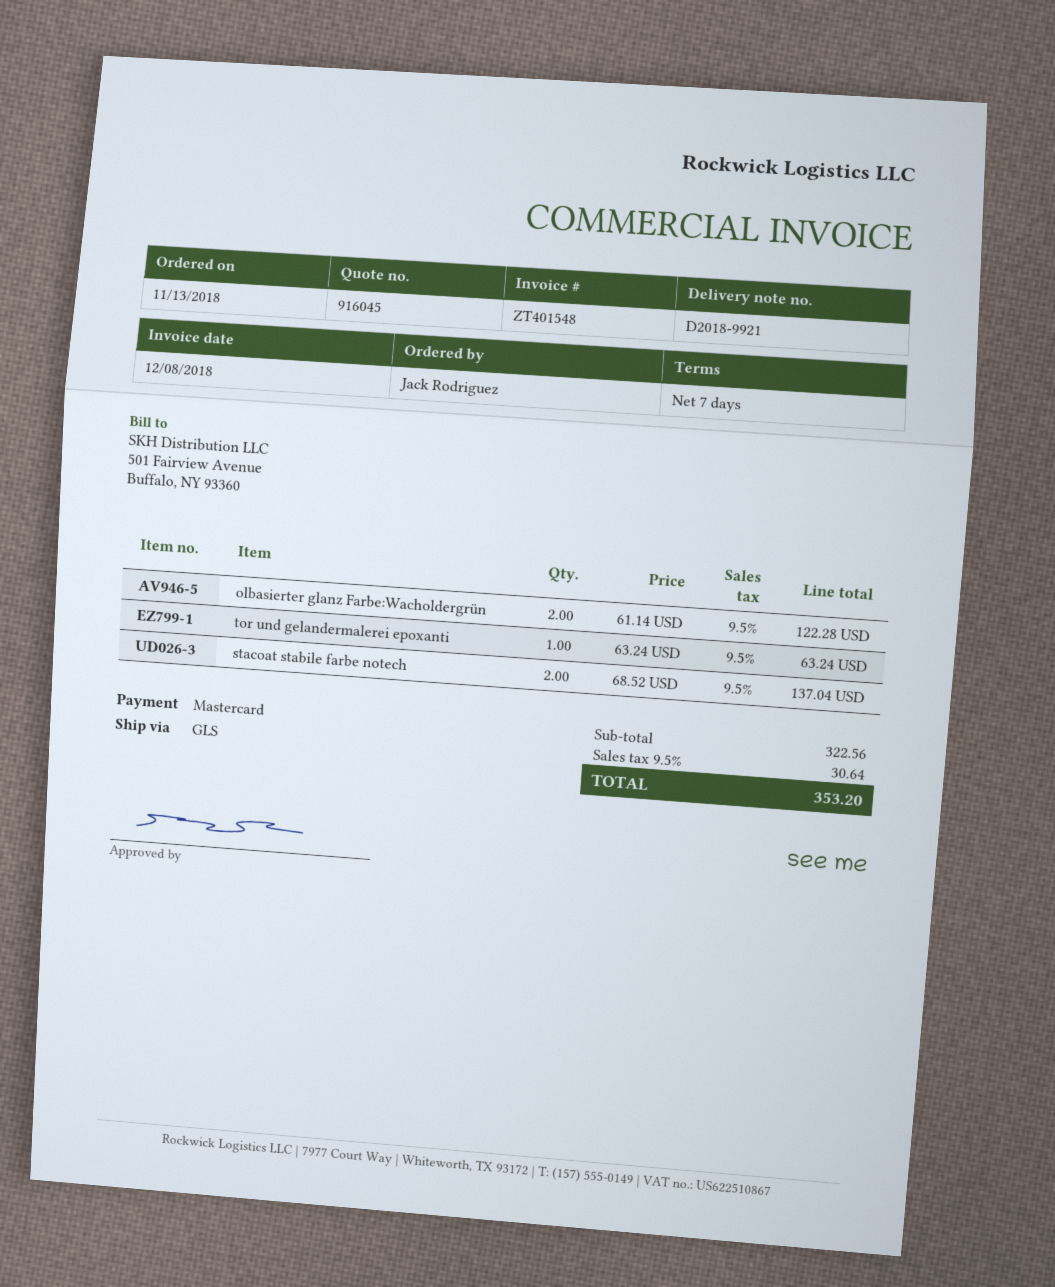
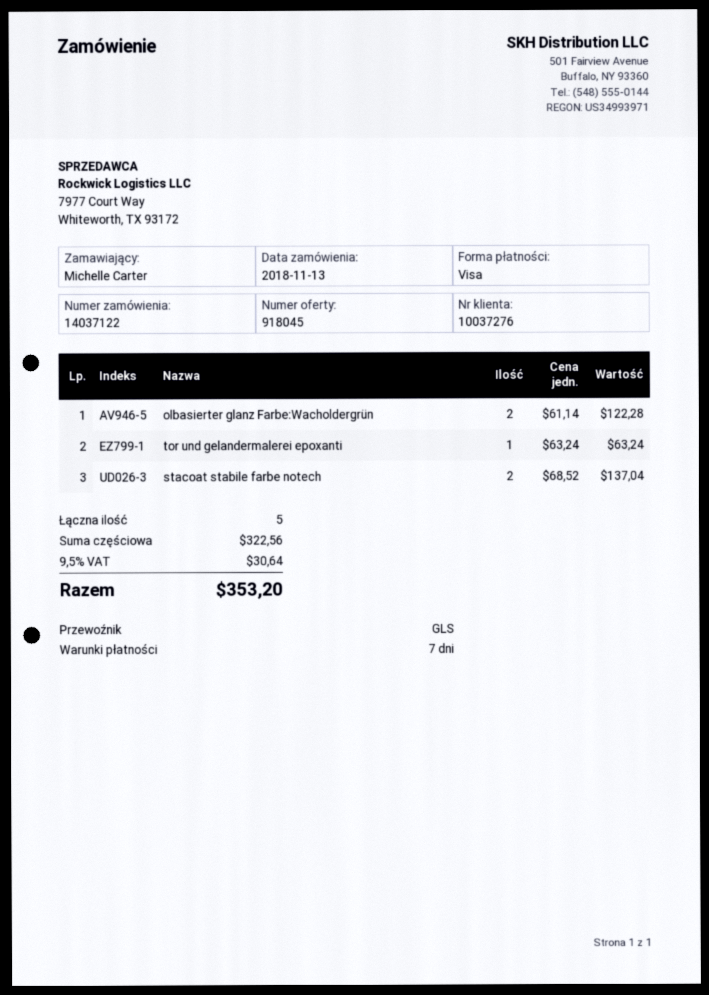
quote number: 916045 -> 918045
ordered by: Jack Rodriguez -> Michelle Carter
payment method: Mastercard -> Visa

